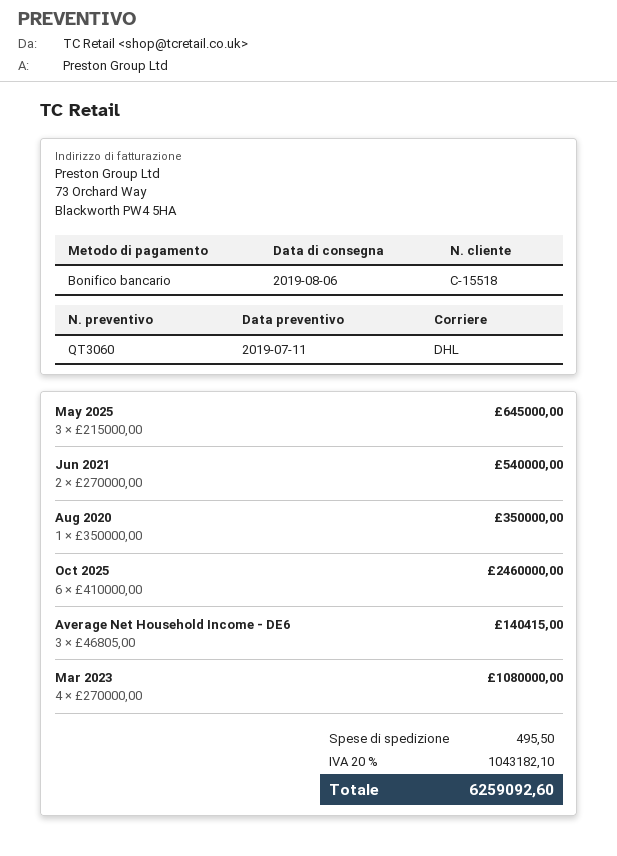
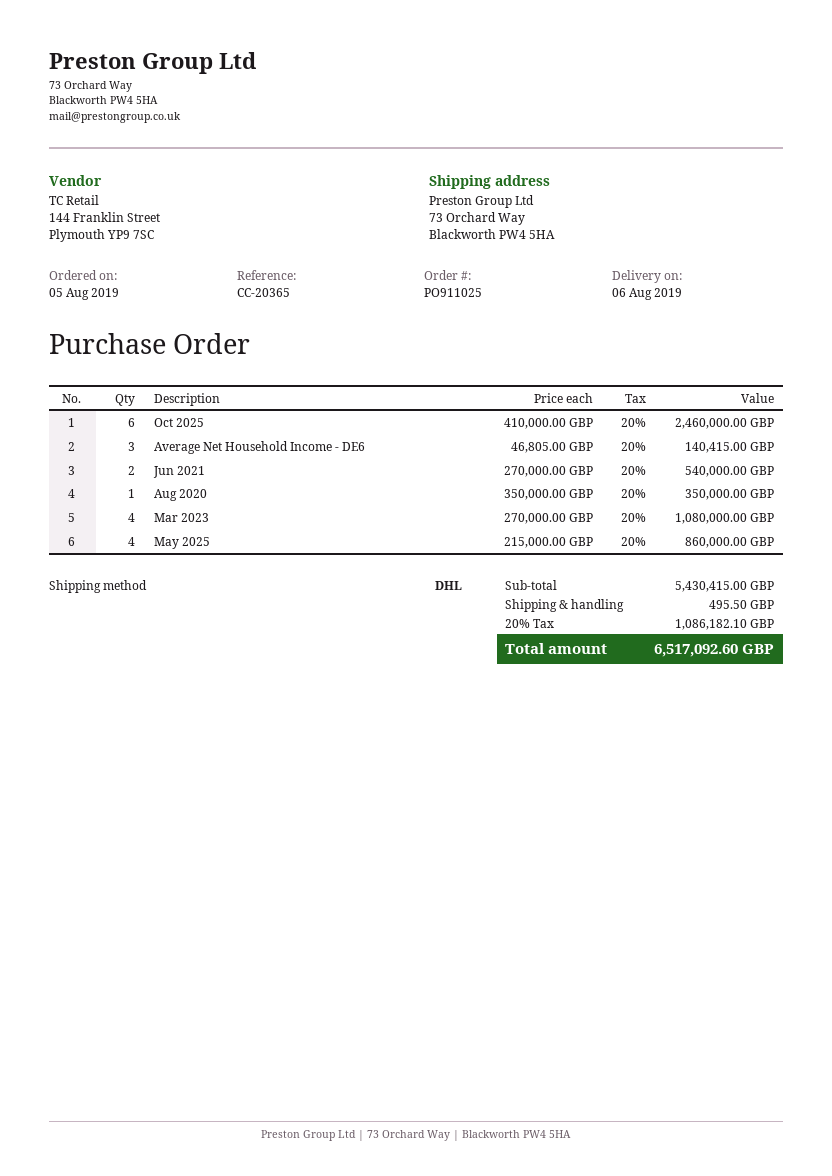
May 2025: 3 x 215000.00 = 645000.00 -> 4 x 215000.00 = 860000.00
tax: 20% = 1043182.10 -> 20% = 1086182.10
total: 6259092.60 -> 6517092.60

